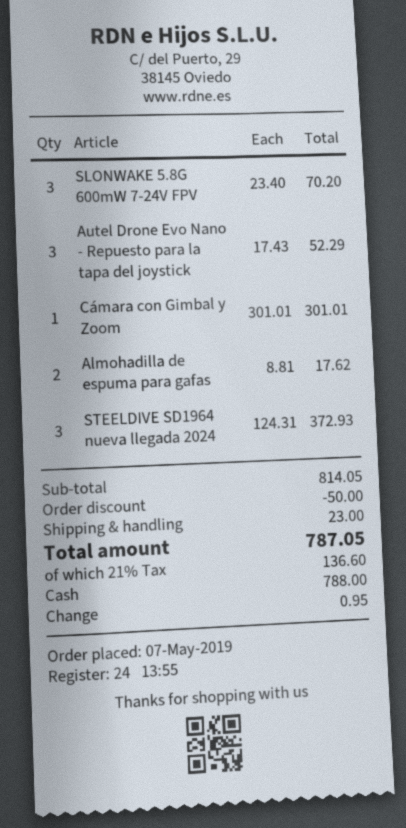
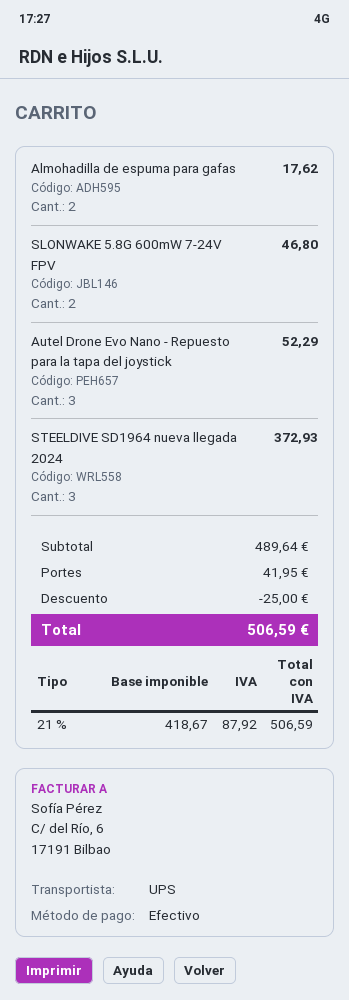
SLONWAKE 5.8G 600mW 7-24V FPV: 3 for 70.20 -> 2 for 46.80
Cámara con Gimbal y Zoom: 1 for 301.01 -> none
subtotal: 814.05 -> 489.64
discount: 50.00 -> 25.00
shipping: 23.00 -> 41.95
tax: 21% = 136.60 -> 21% = 87.92
total: 787.05 -> 506.59

